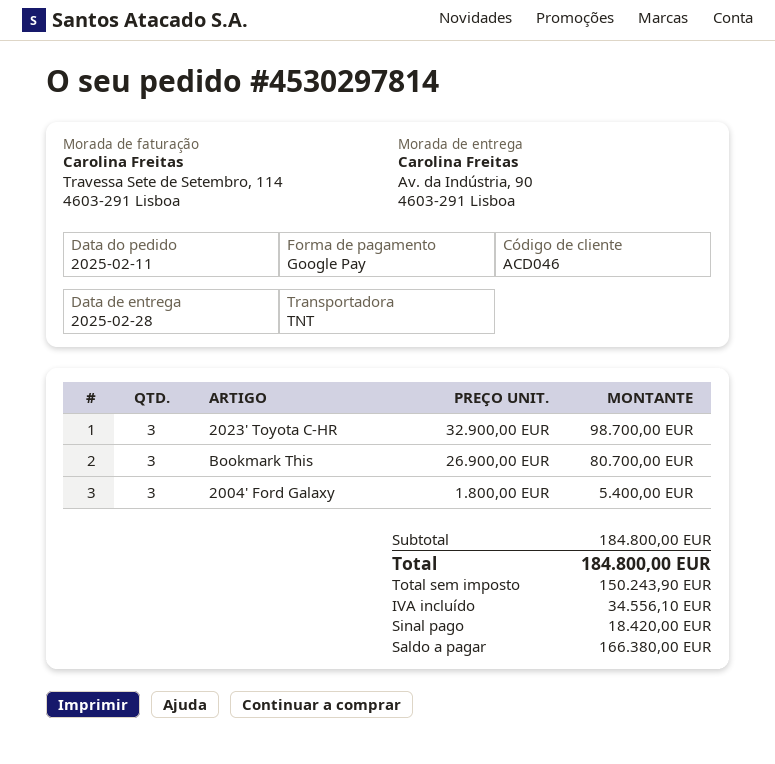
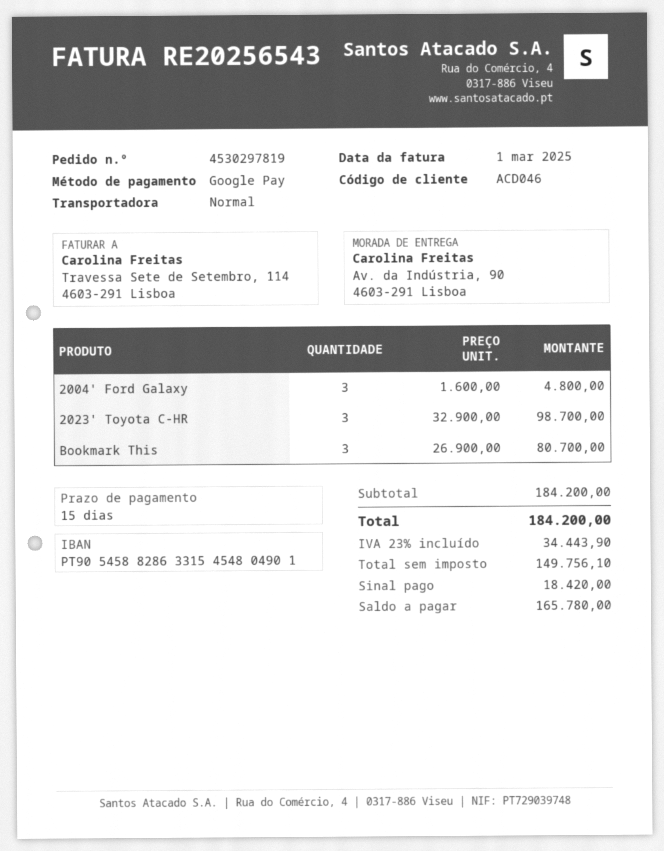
order number: 4530297814 -> 4530297819
shipping method: TNT -> standard
2004' Ford Galaxy: 3 x 1800.00 = 5400.00 -> 3 x 1600.00 = 4800.00
subtotal: 184800.00 -> 184200.00
net: 150243.90 -> 149756.10
tax: 34556.10 -> 34443.90
total: 184800.00 -> 184200.00
balance: 166380.00 -> 165780.00

